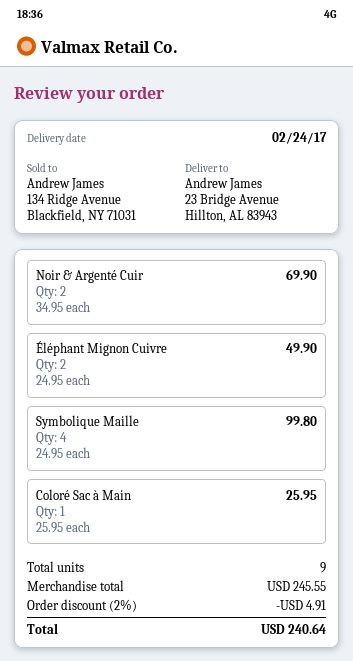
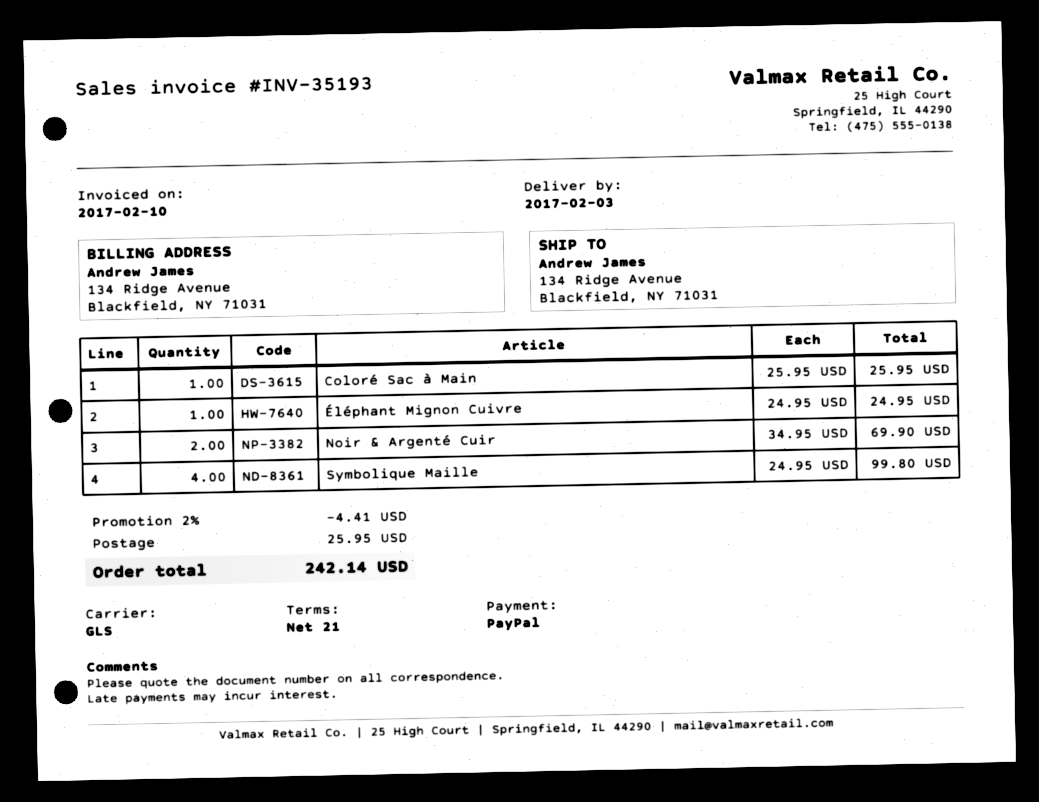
delivery date: 2017-02-24 -> 2017-02-03
ship to: 23 Bridge Avenue, Hillton, AL 83943 -> 134 Ridge Avenue, Blackfield, NY 71031
Éléphant Mignon Cuivre: 2 x 24.95 = 49.90 -> 1 x 24.95 = 24.95
discount: 2% = 4.91 -> 2% = 4.41
shipping: none -> 25.95
total: 240.64 -> 242.14

